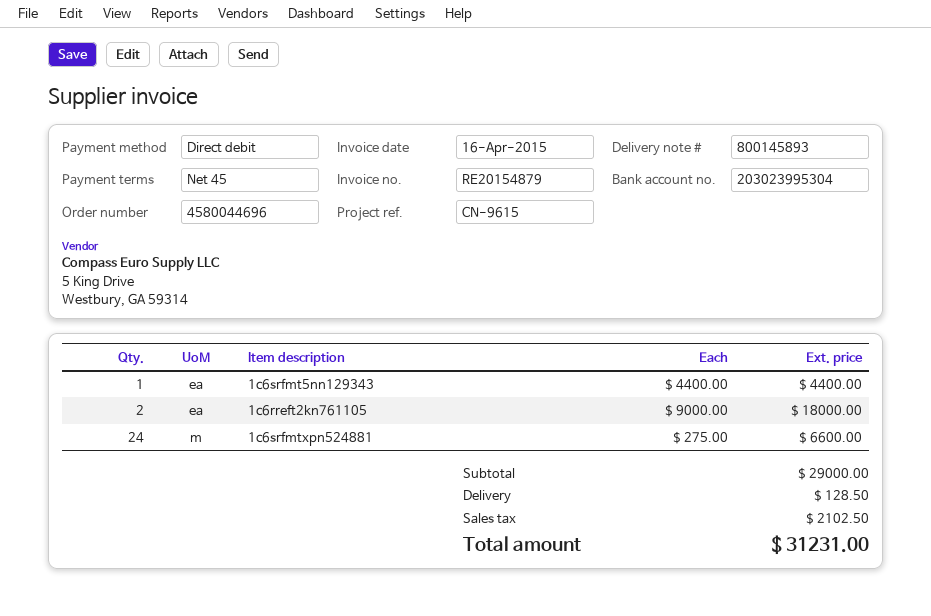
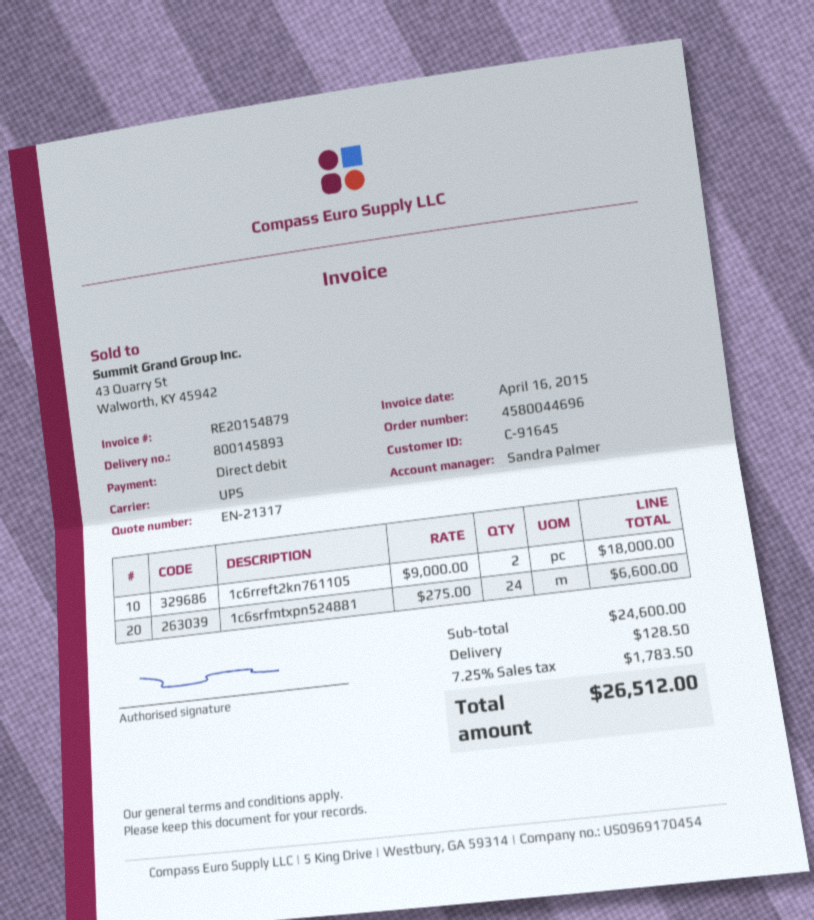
1c6srfmt5nn129343: 1 x 4400.00 = 4400.00 -> none
subtotal: 29000.00 -> 24600.00
tax: 2102.50 -> 1783.50
total: 31231.00 -> 26512.00

